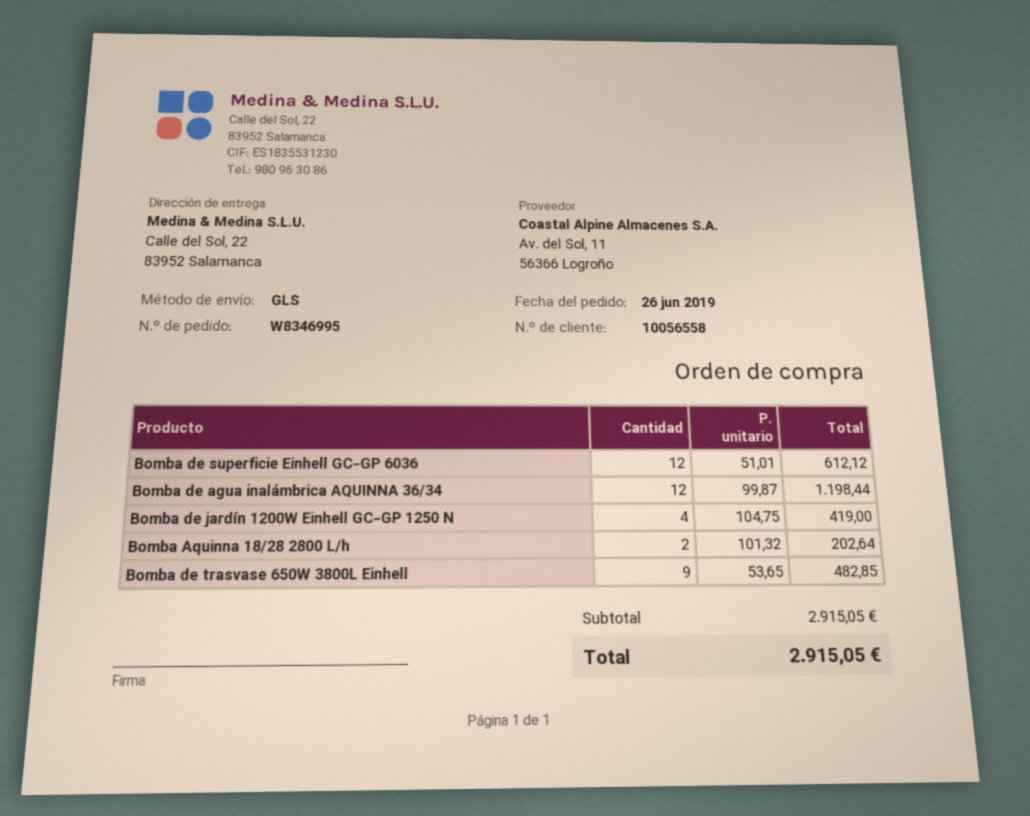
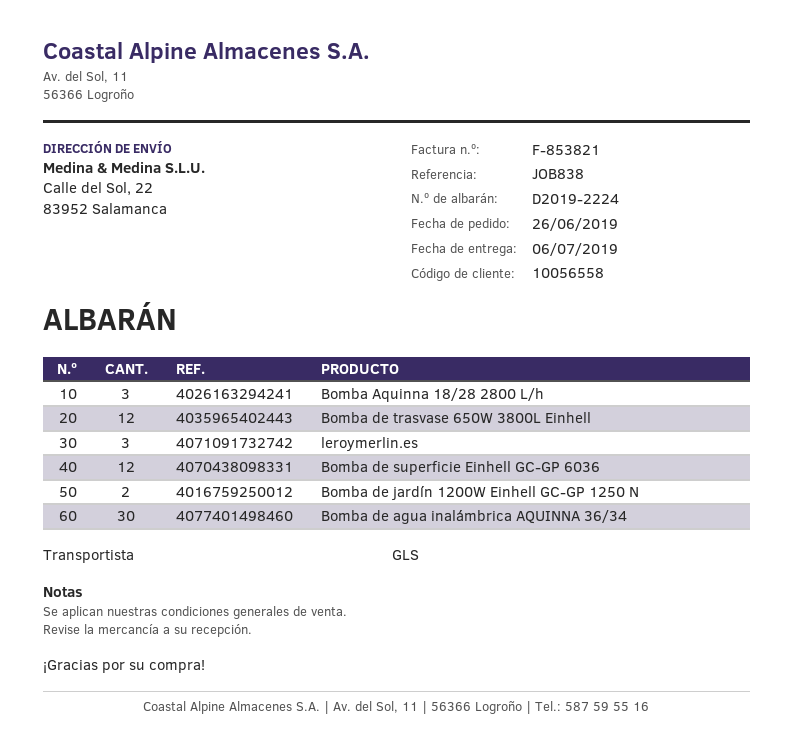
Bomba de agua inalámbrica AQUINNA 36/34: 12 -> 30
Bomba de jardín 1200W Einhell GC-GP 1250 N: 4 -> 2
Bomba Aquinna 18/28 2800 L/h: 2 -> 3
Bomba de trasvase 650W 3800L Einhell: 9 -> 12
leroymerlin.es: none -> 3

